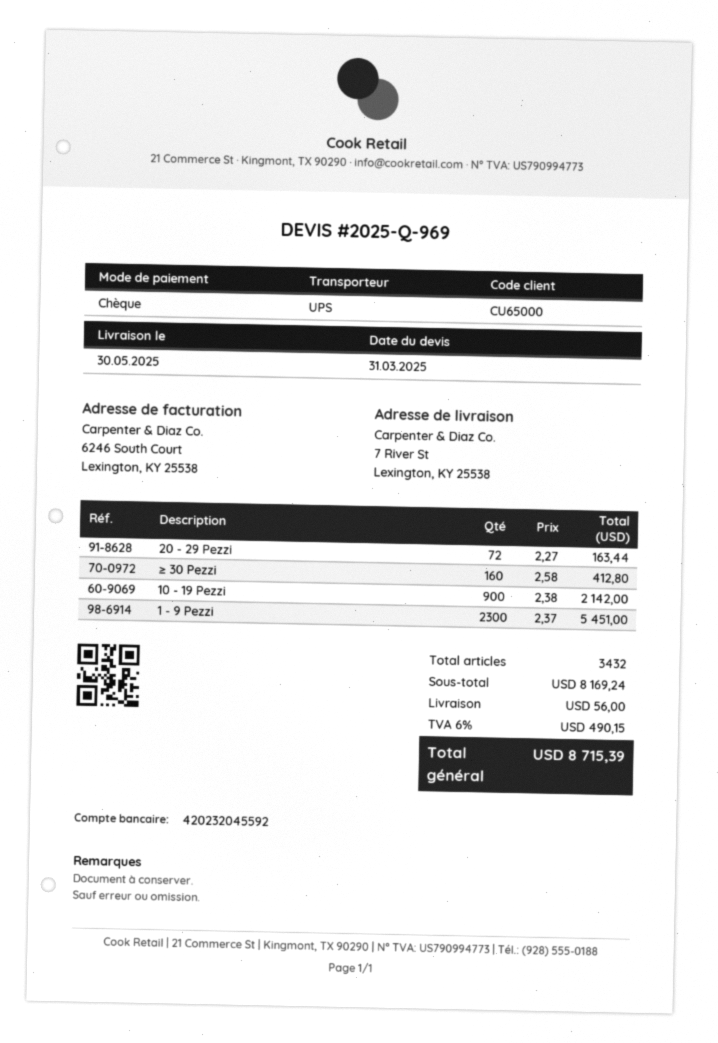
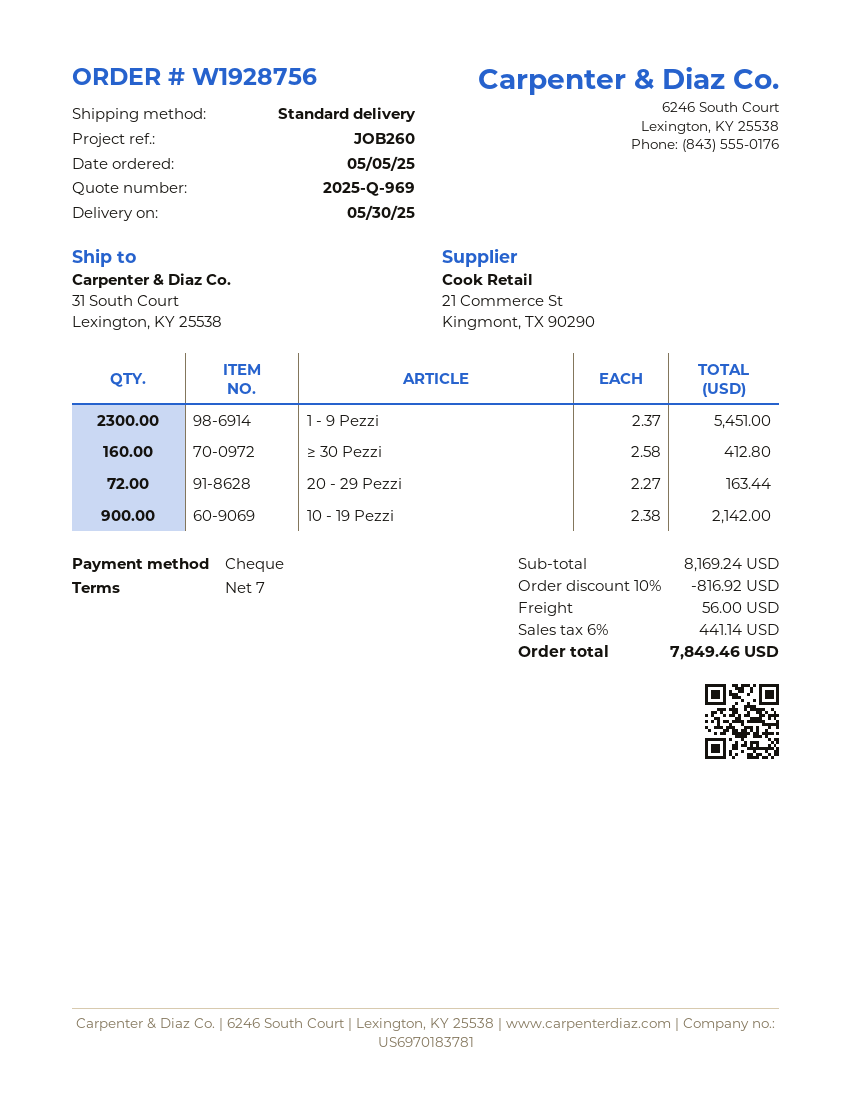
shipping method: UPS -> standard
ship to: 7 River St, Lexington, KY 25538 -> 31 South Court, Lexington, KY 25538
discount: none -> 10% = 816.92
tax: 6% = 490.15 -> 6% = 441.14
total: 8715.39 -> 7849.46

